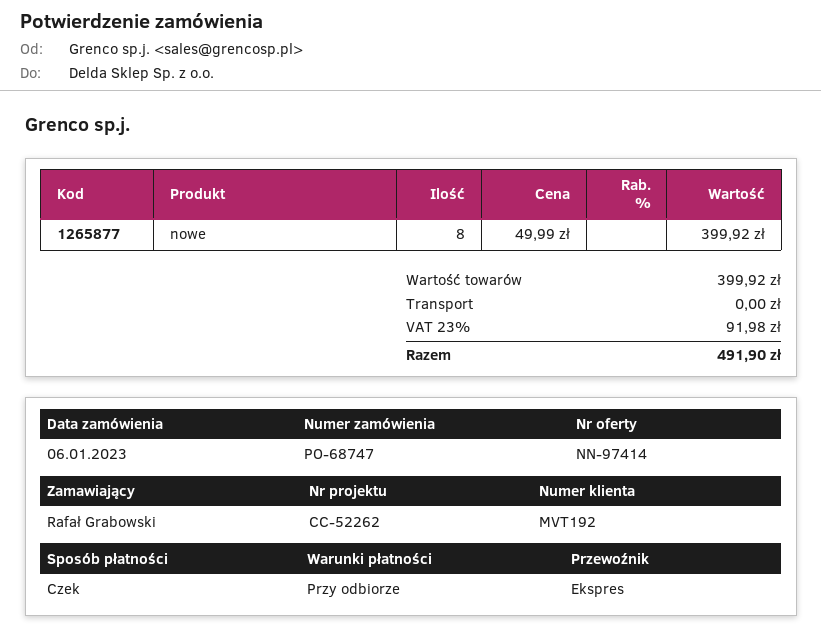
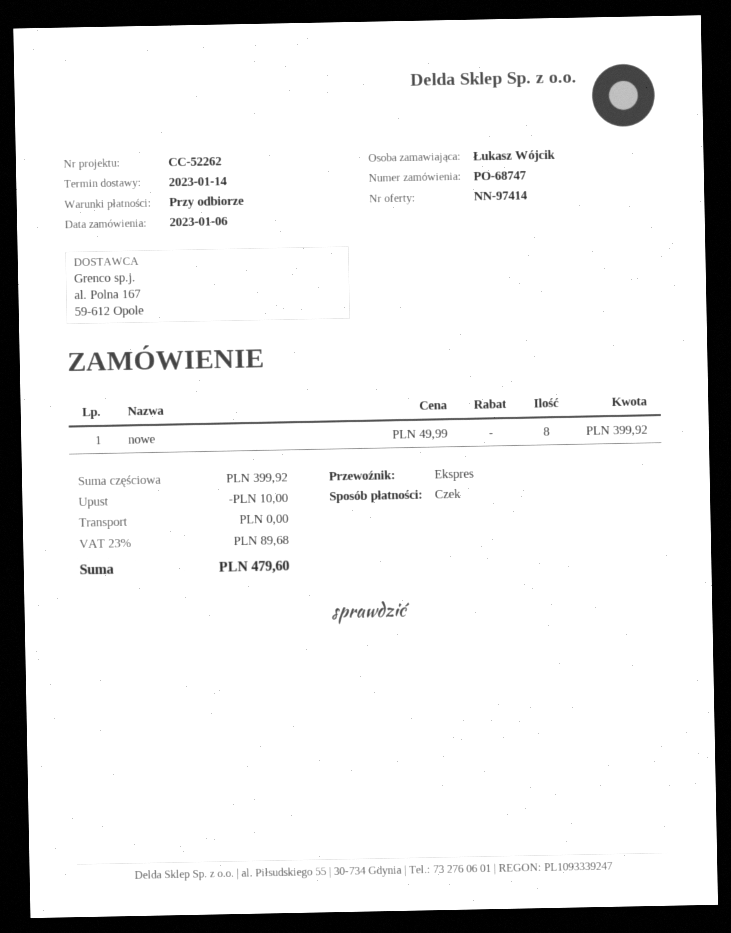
ordered by: Rafał Grabowski -> Łukasz Wójcik
discount: none -> 10.00
tax: 23% = 91.98 -> 23% = 89.68
total: 491.90 -> 479.60

